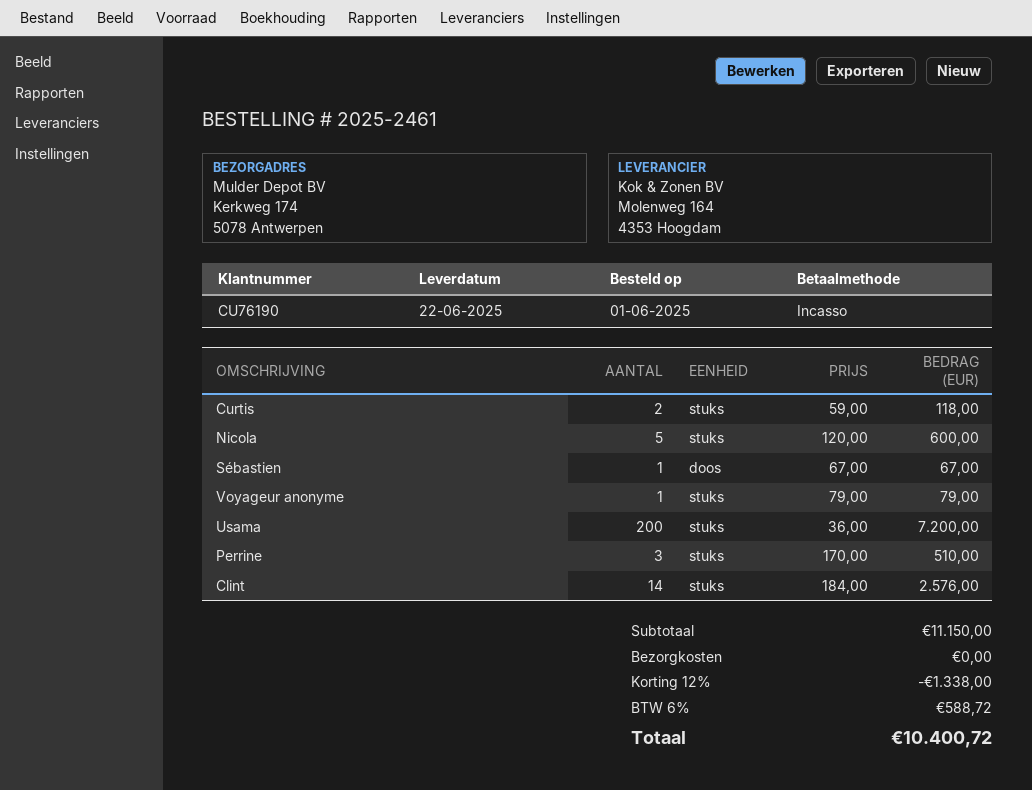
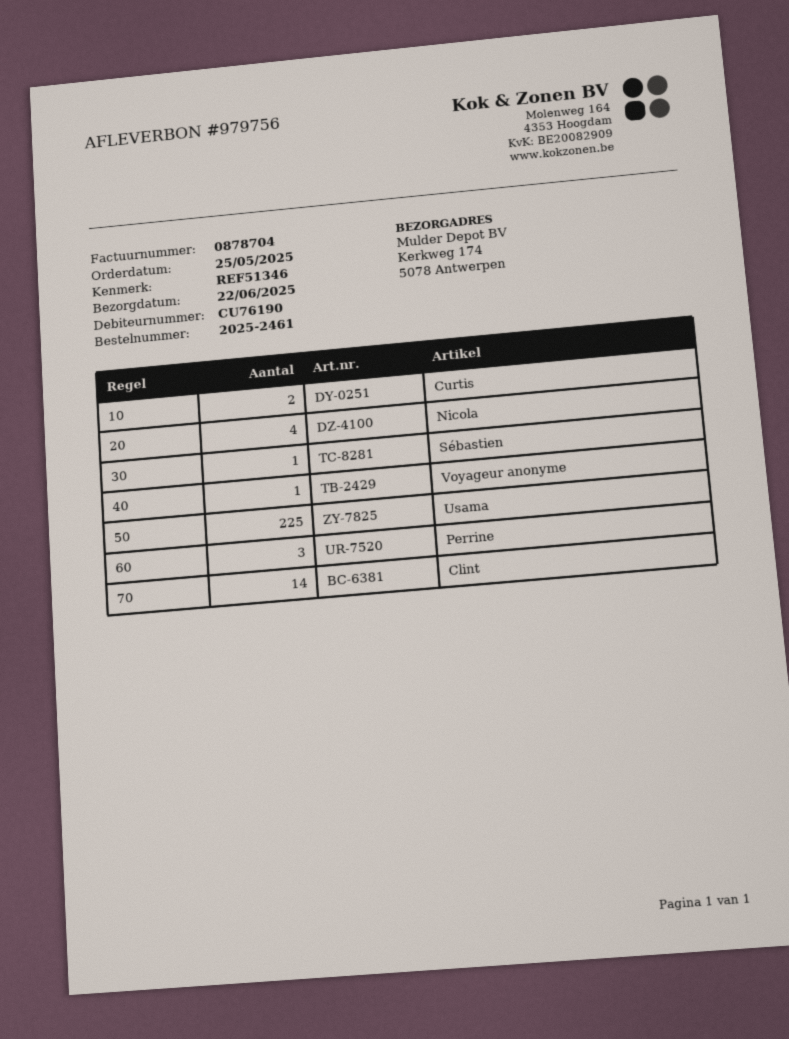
order date: 2025-06-01 -> 2025-05-25
Nicola: 5 -> 4
Usama: 200 -> 225

